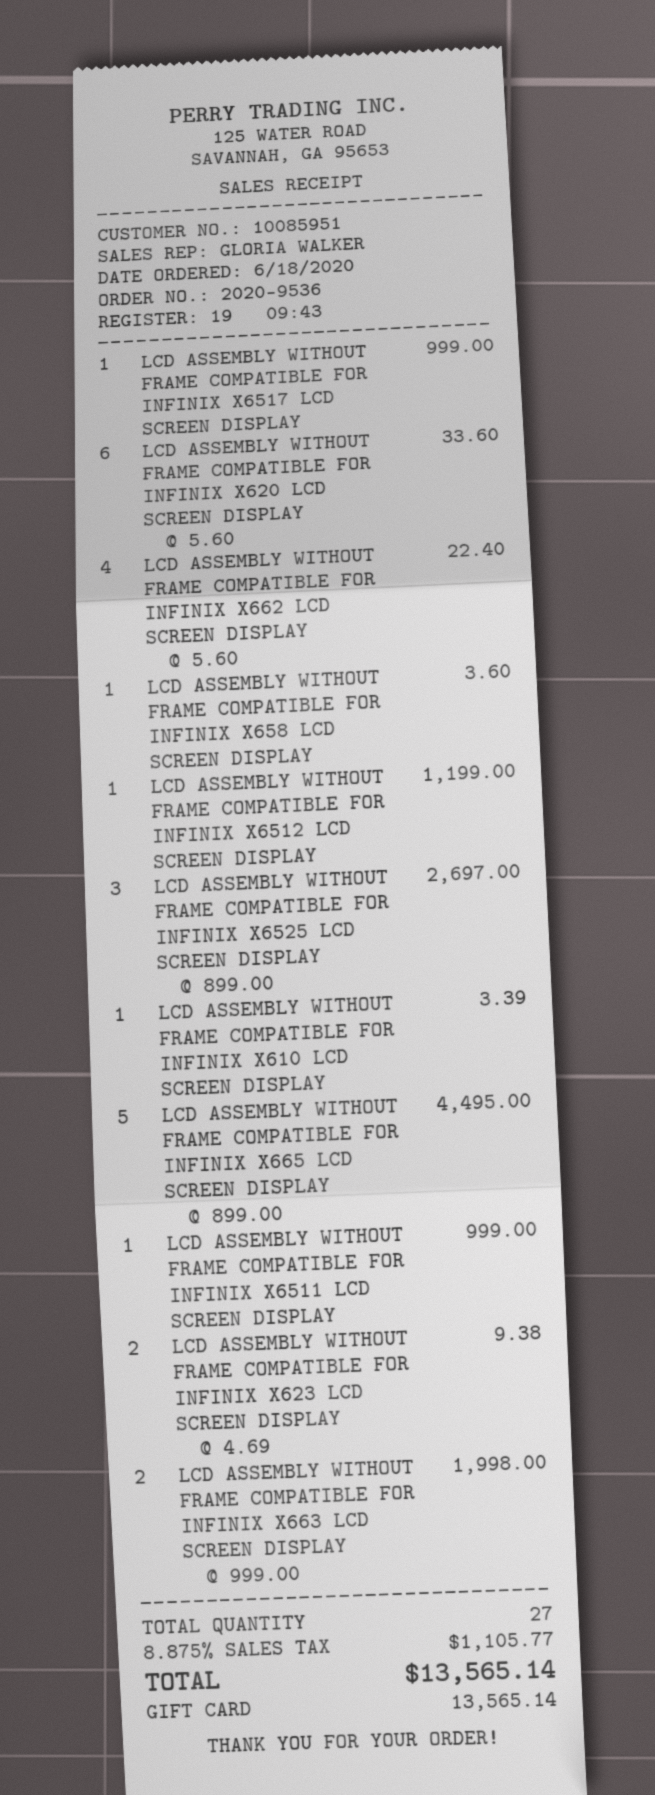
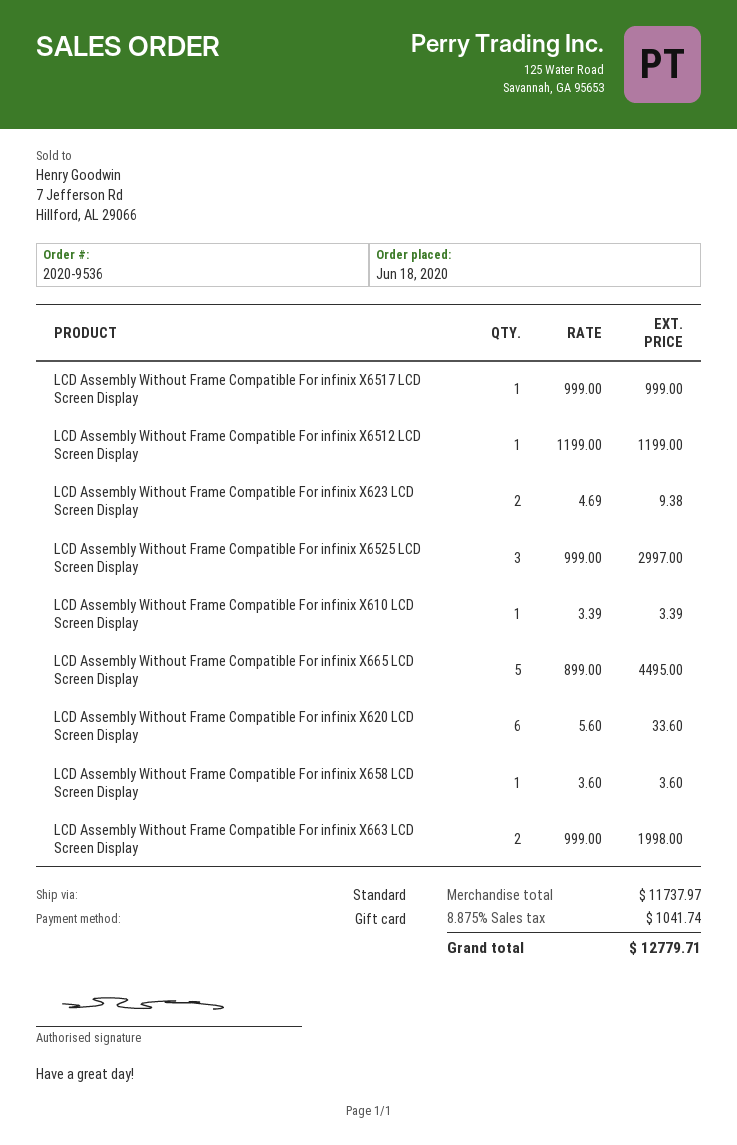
LCD ASSEMBLY WITHOUT FRAME COMPATIBLE FOR INFINIX X662 LCD SCREEN DISPLAY: 4 x 5.60 = 22.40 -> none
LCD ASSEMBLY WITHOUT FRAME COMPATIBLE FOR INFINIX X6525 LCD SCREEN DISPLAY: 3 x 899.00 = 2697.00 -> 3 x 999.00 = 2997.00
LCD ASSEMBLY WITHOUT FRAME COMPATIBLE FOR INFINIX X6511 LCD SCREEN DISPLAY: 1 x 999.00 = 999.00 -> none
tax: 8.875% = 1105.77 -> 8.875% = 1041.74
total: 13565.14 -> 12779.71

